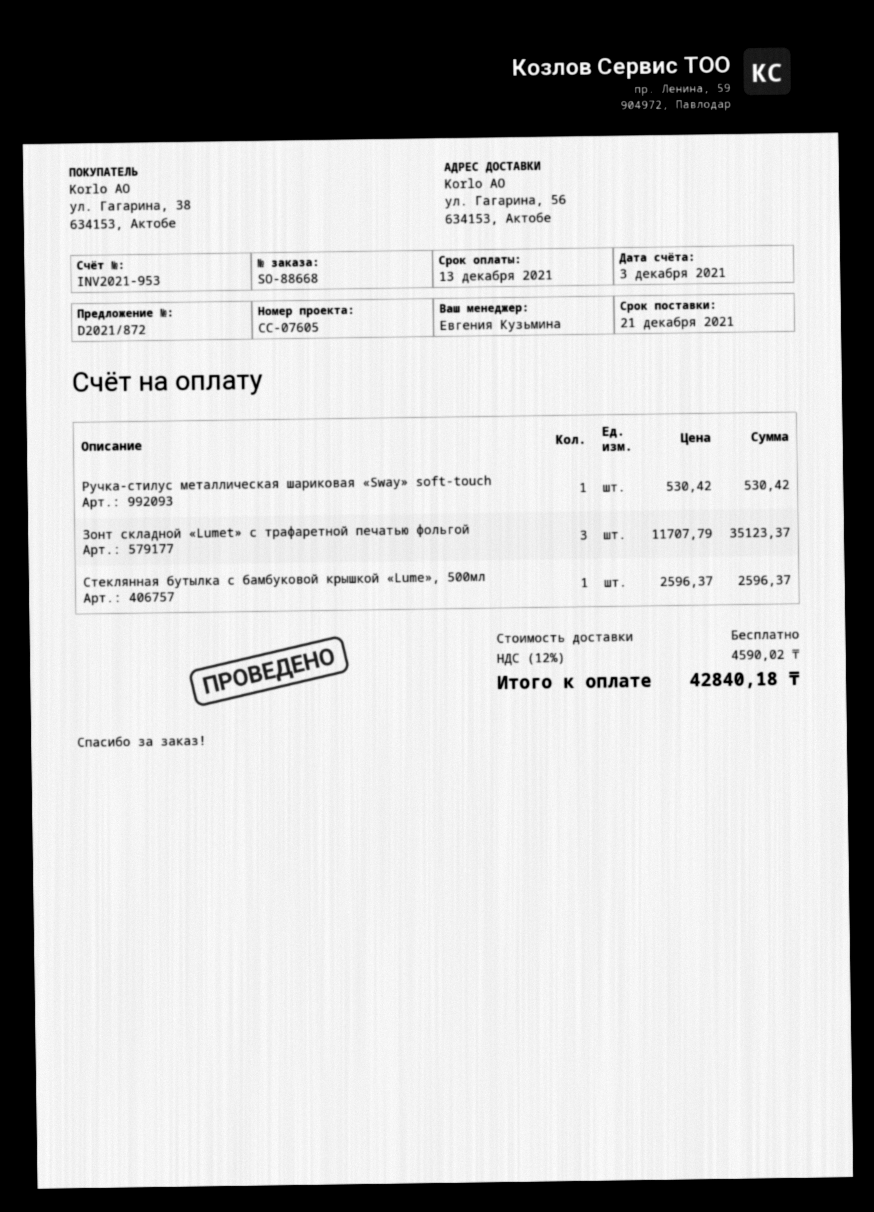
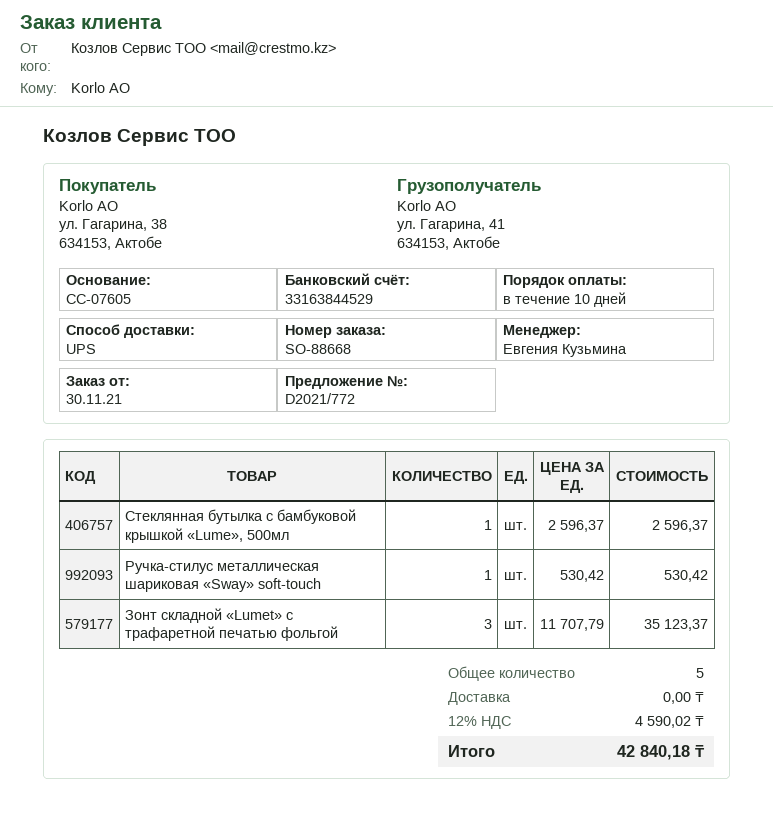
quote number: D2021/872 -> D2021/772
ship to: ул. Гагарина, 56, 634153, Актобе -> ул. Гагарина, 41, 634153, Актобе

